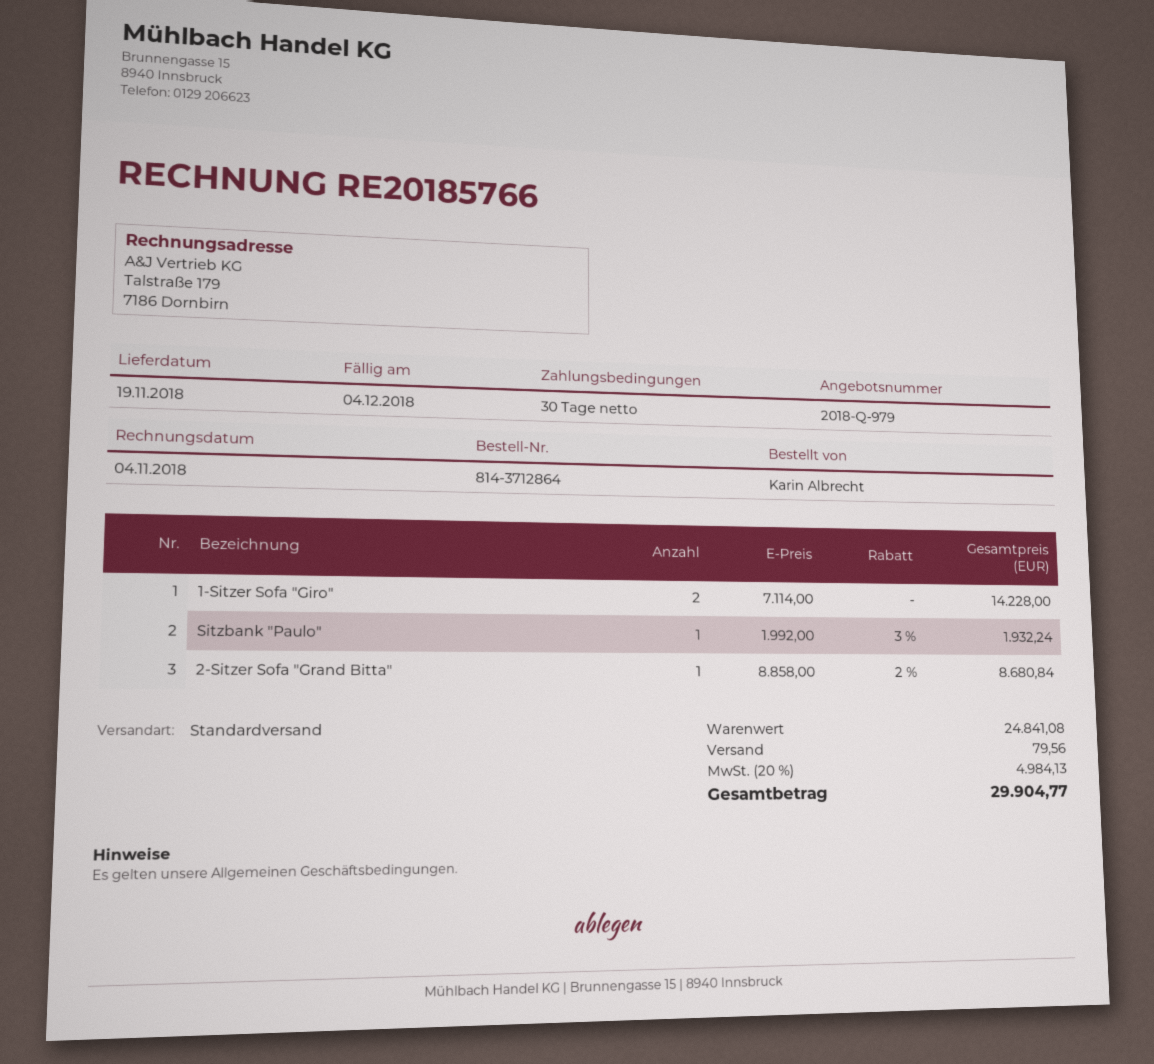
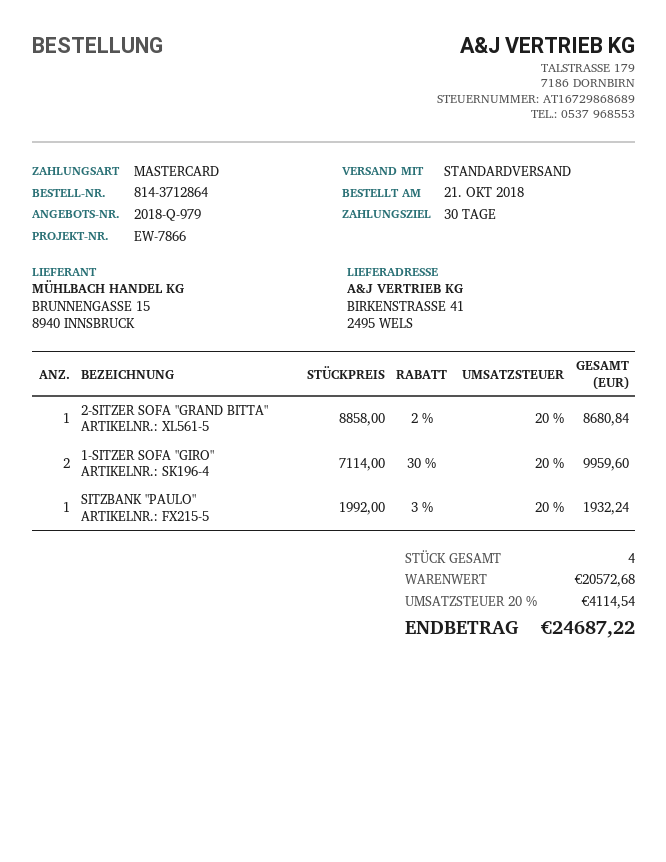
1-Sitzer Sofa "Giro": 2 x 7114.00 = 14228.00 -> 2 x 7114.00 - 30% = 9959.60
subtotal: 24841.08 -> 20572.68
shipping: 79.56 -> none
tax: 20% = 4984.13 -> 20% = 4114.54
total: 29904.77 -> 24687.22

